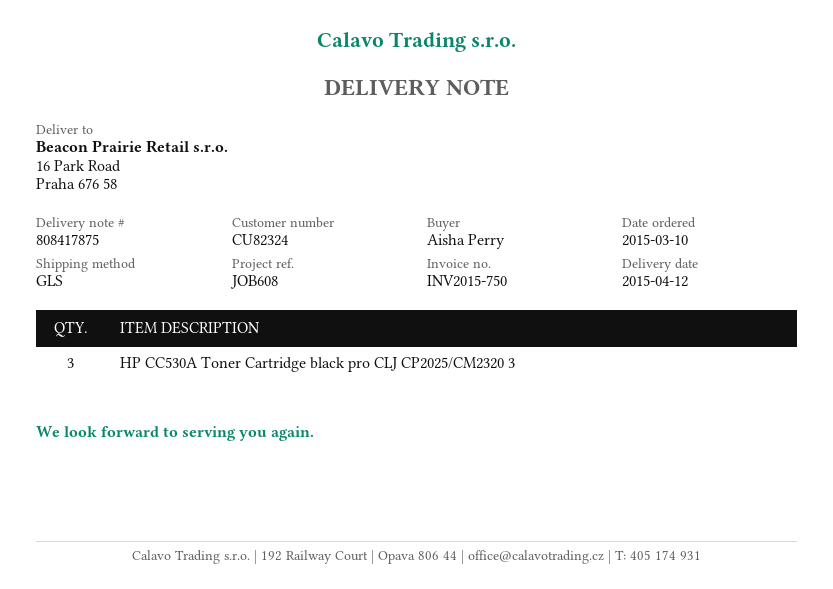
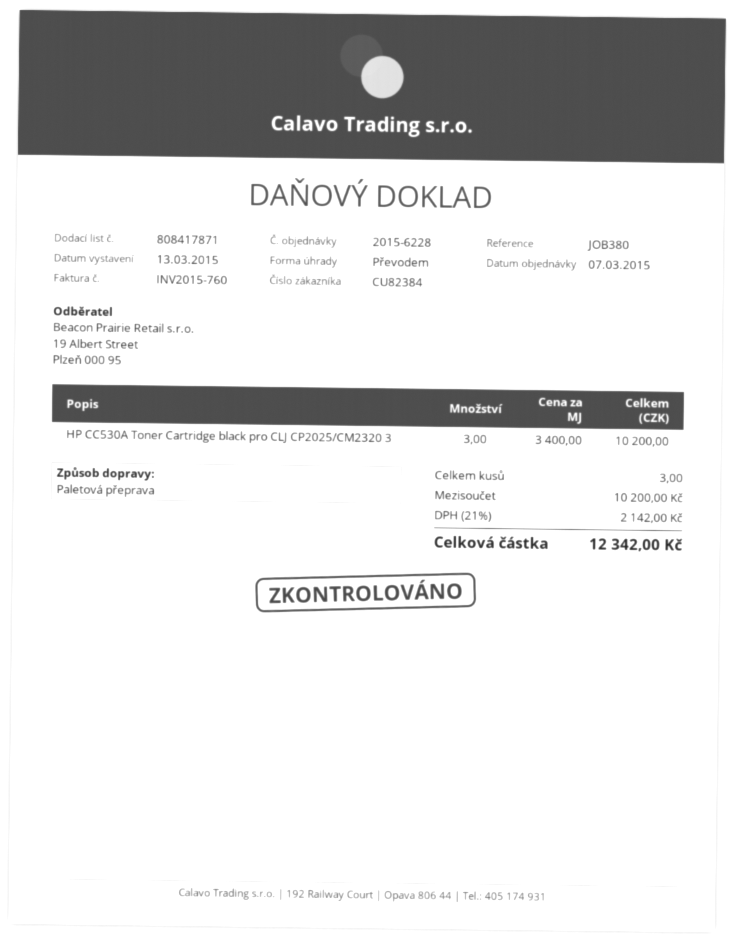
order date: 2015-03-10 -> 2015-03-07
delivery note number: 808417875 -> 808417871
invoice number: INV2015-750 -> INV2015-760
customer number: CU82324 -> CU82384
reference: JOB608 -> JOB380
shipping method: GLS -> pallet freight

